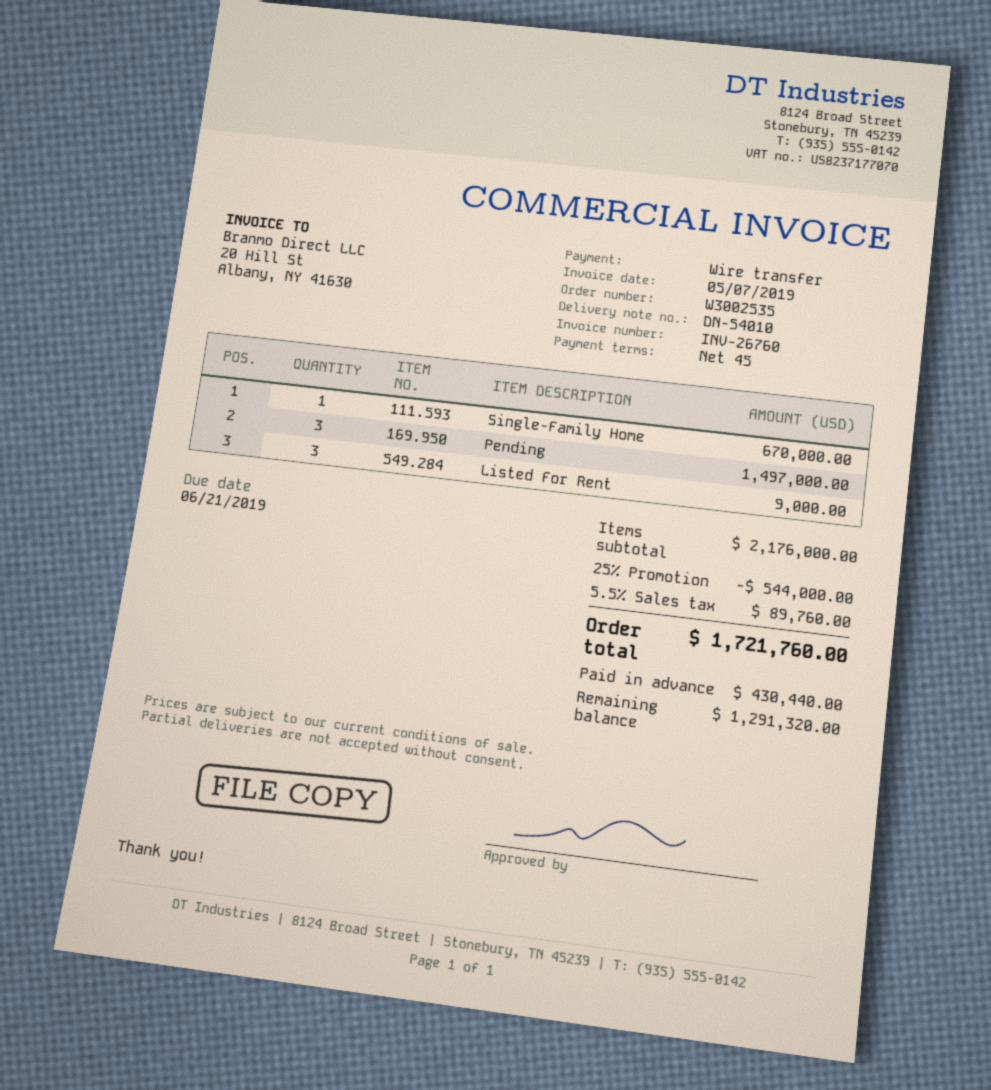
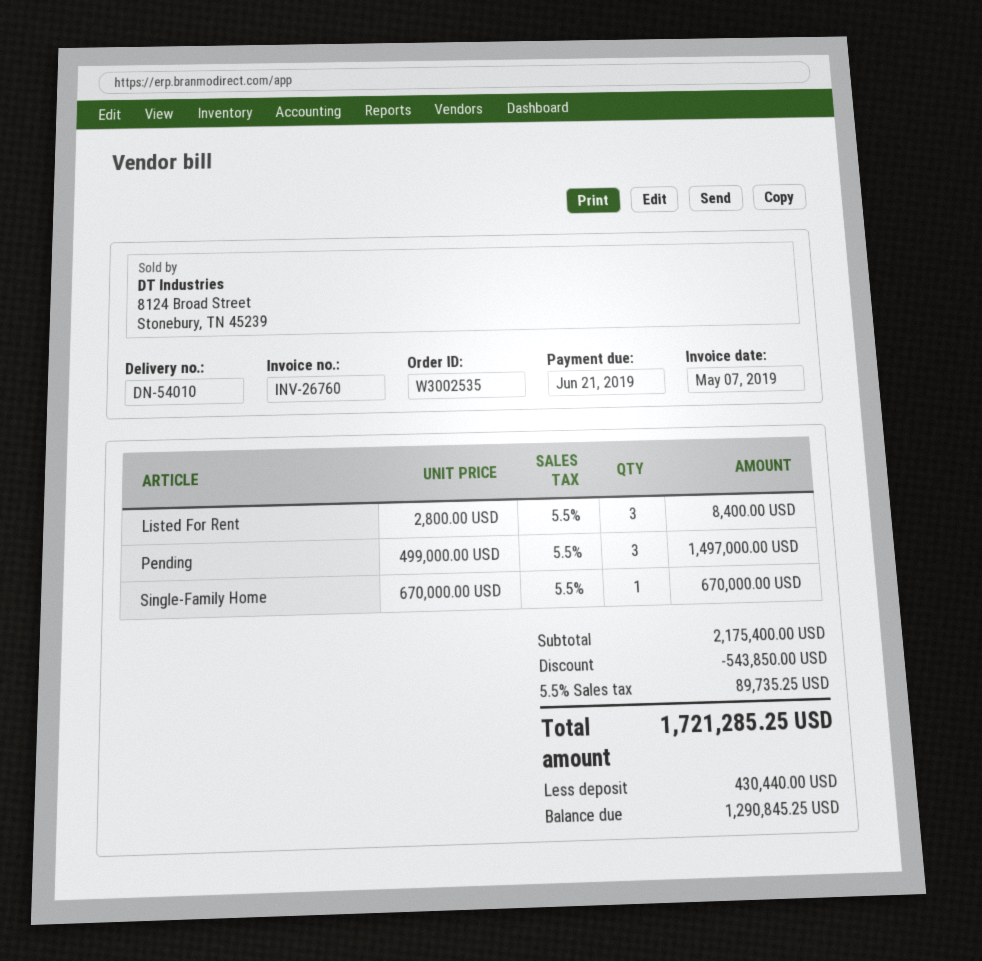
Listed For Rent: 3 for 9000.00 -> 3 for 8400.00
subtotal: 2176000.00 -> 2175400.00
discount: 544000.00 -> 543850.00
tax: 5.5% = 89760.00 -> 5.5% = 89735.25
total: 1721760.00 -> 1721285.25
balance: 1291320.00 -> 1290845.25

